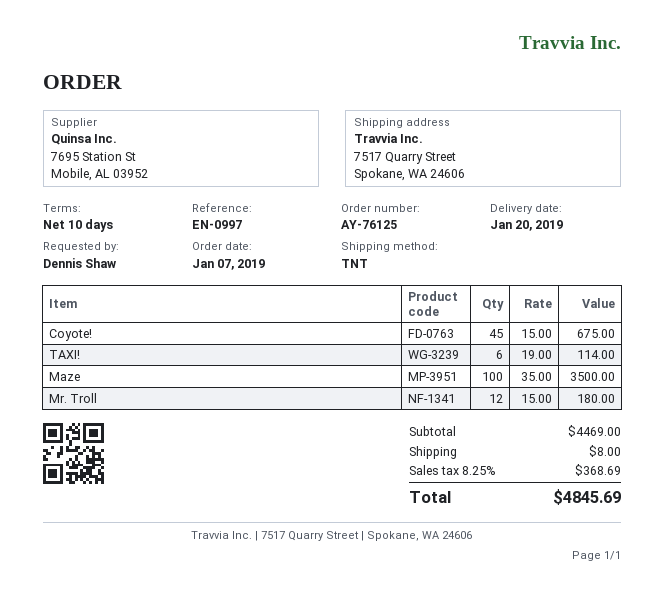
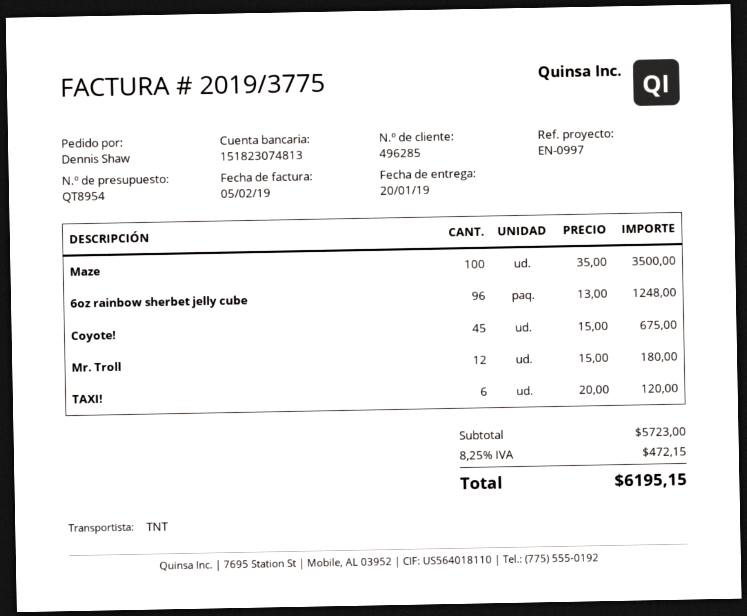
TAXI!: 6 x 19.00 = 114.00 -> 6 x 20.00 = 120.00
6oz rainbow sherbet jelly cube: none -> 96 x 13.00 = 1248.00
subtotal: 4469.00 -> 5723.00
shipping: 8.00 -> none
tax: 8.25% = 368.69 -> 8.25% = 472.15
total: 4845.69 -> 6195.15

